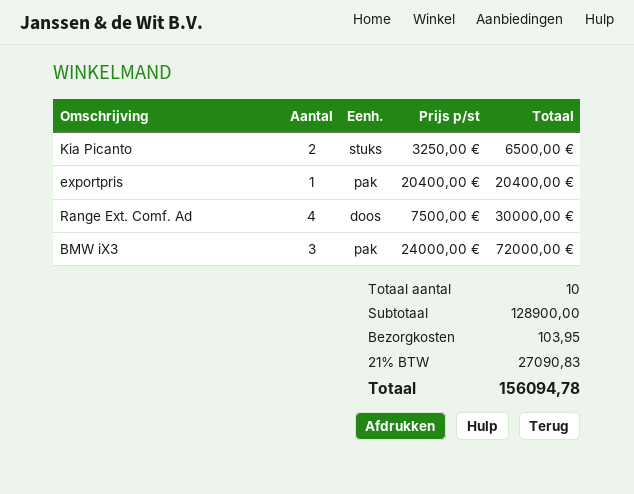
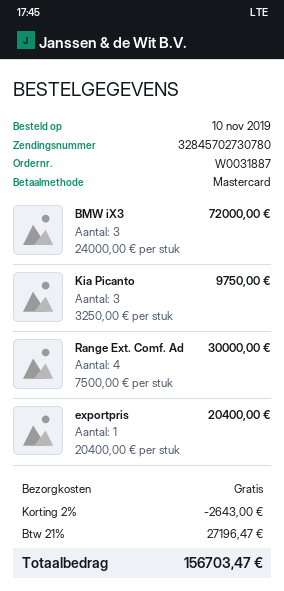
Kia Picanto: 2 x 3250.00 = 6500.00 -> 3 x 3250.00 = 9750.00
discount: none -> 2% = 2643.00
shipping: 103.95 -> 0.00
tax: 21% = 27090.83 -> 21% = 27196.47
total: 156094.78 -> 156703.47

